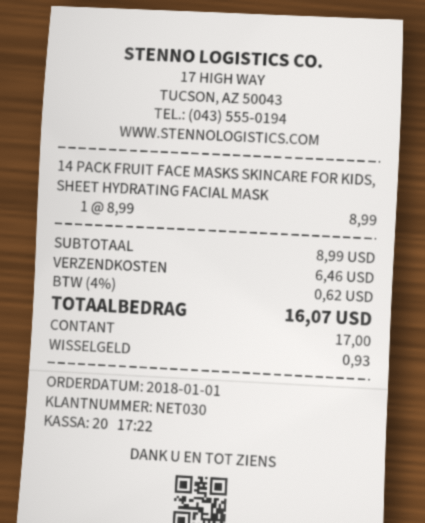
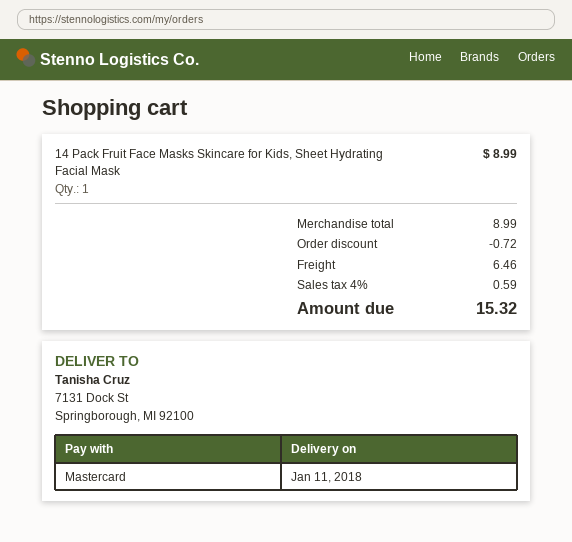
payment method: cash -> Mastercard
discount: none -> 0.72
tax: 4% = 0.62 -> 4% = 0.59
total: 16.07 -> 15.32

